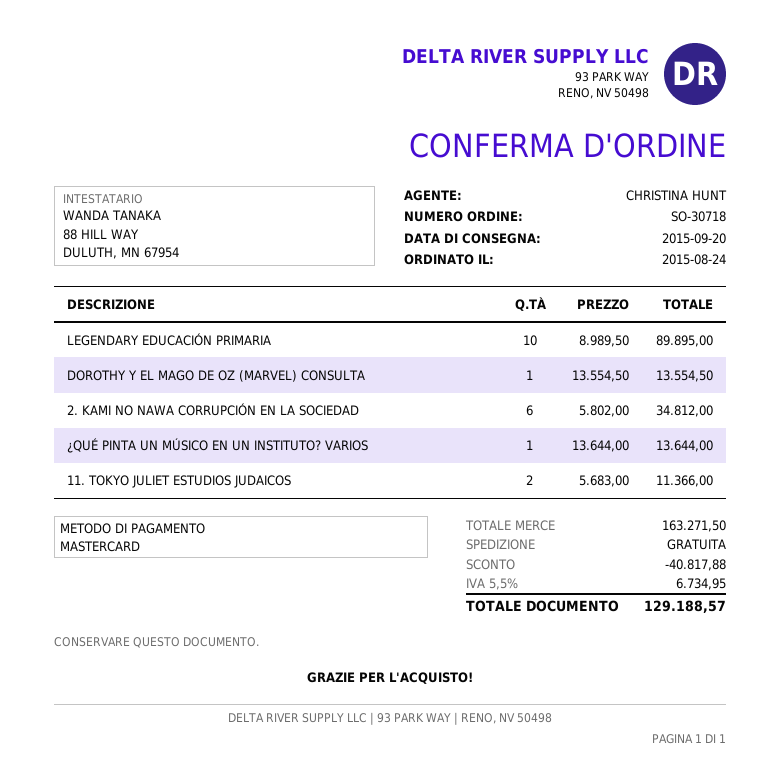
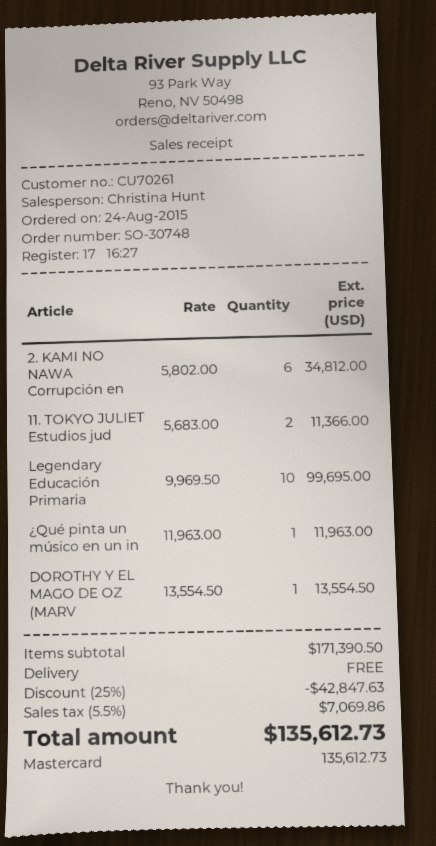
order number: SO-30718 -> SO-30748
LEGENDARY EDUCACIÓN PRIMARIA: 10 x 8989.50 = 89895.00 -> 10 x 9969.50 = 99695.00
¿QUÉ PINTA UN MÚSICO EN UN INSTITUTO? VARIOS: 1 x 13644.00 = 13644.00 -> 1 x 11963.00 = 11963.00
subtotal: 163271.50 -> 171390.50
discount: 40817.88 -> 42847.63
tax: 5.5% = 6734.95 -> 5.5% = 7069.86
total: 129188.57 -> 135612.73

